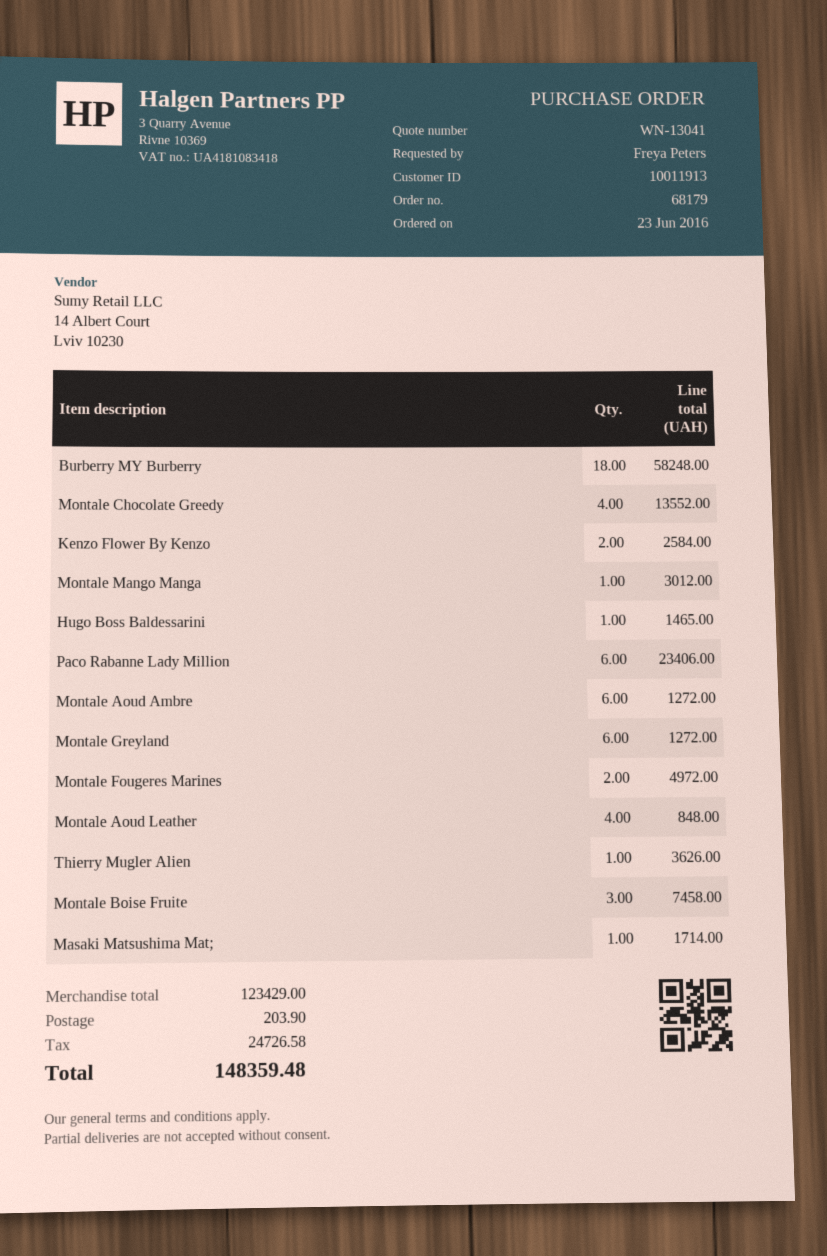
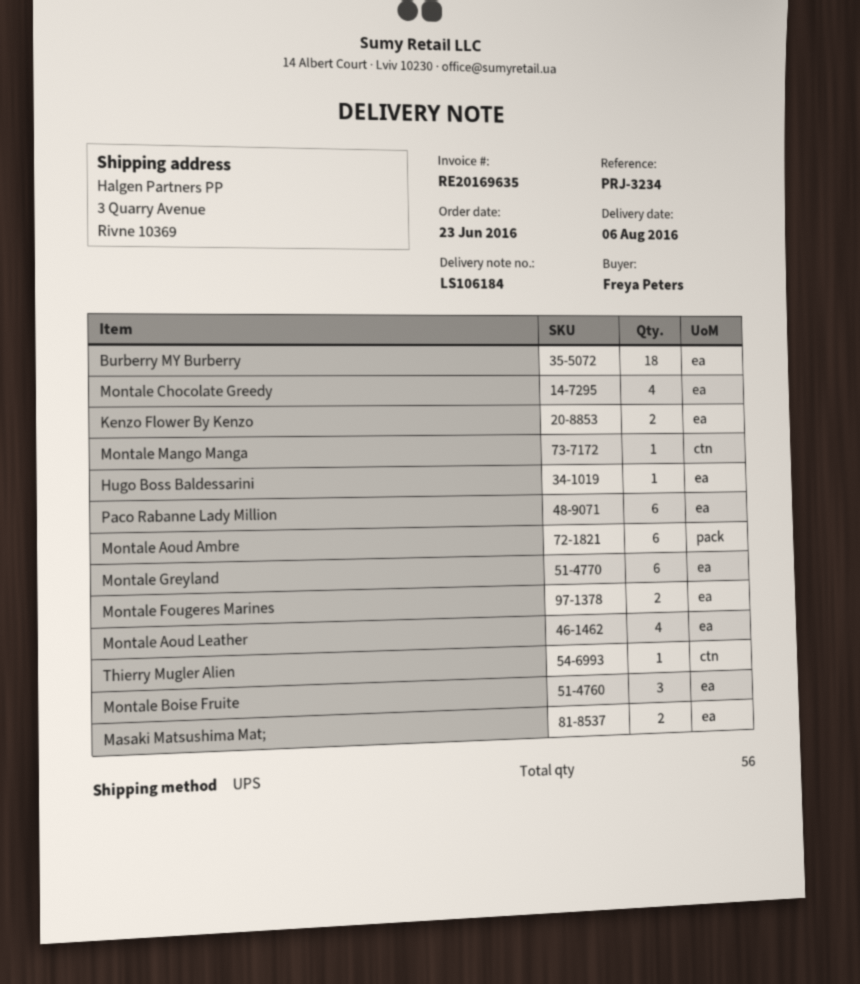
Masaki Matsushima Mat;: 1 -> 2

